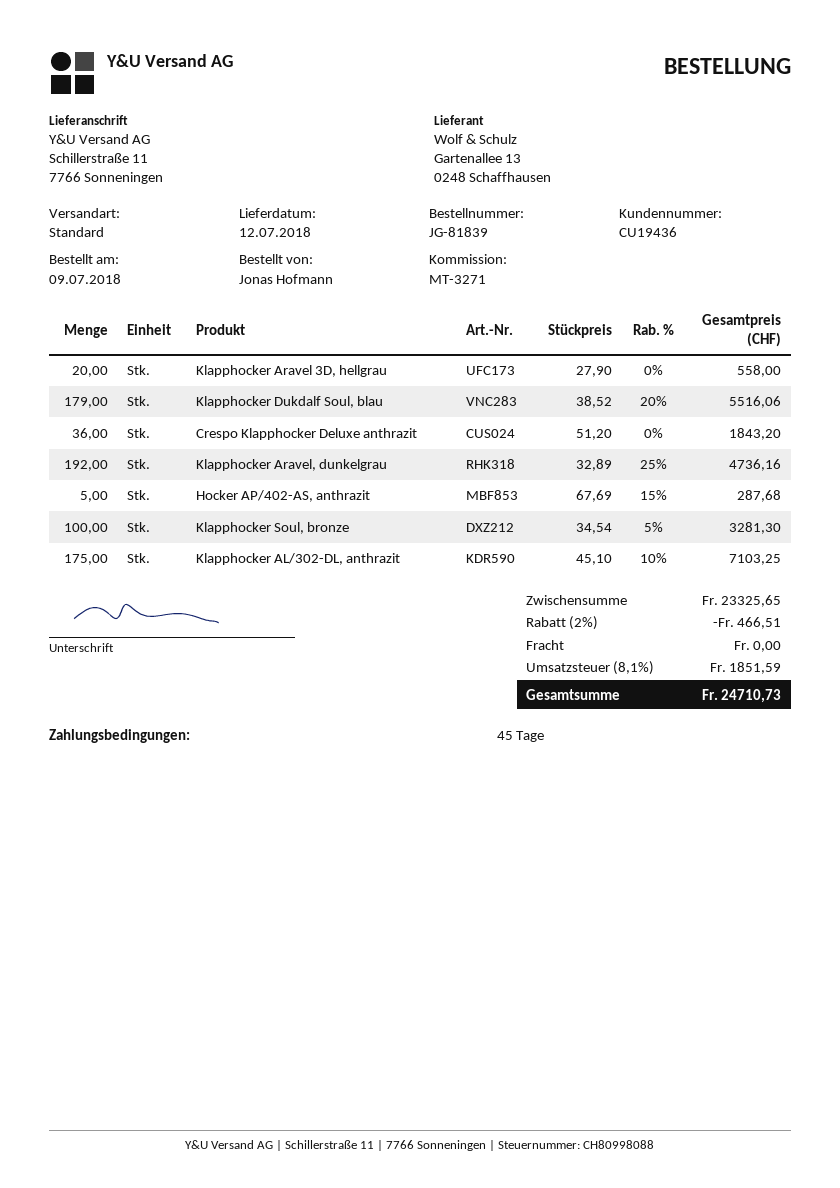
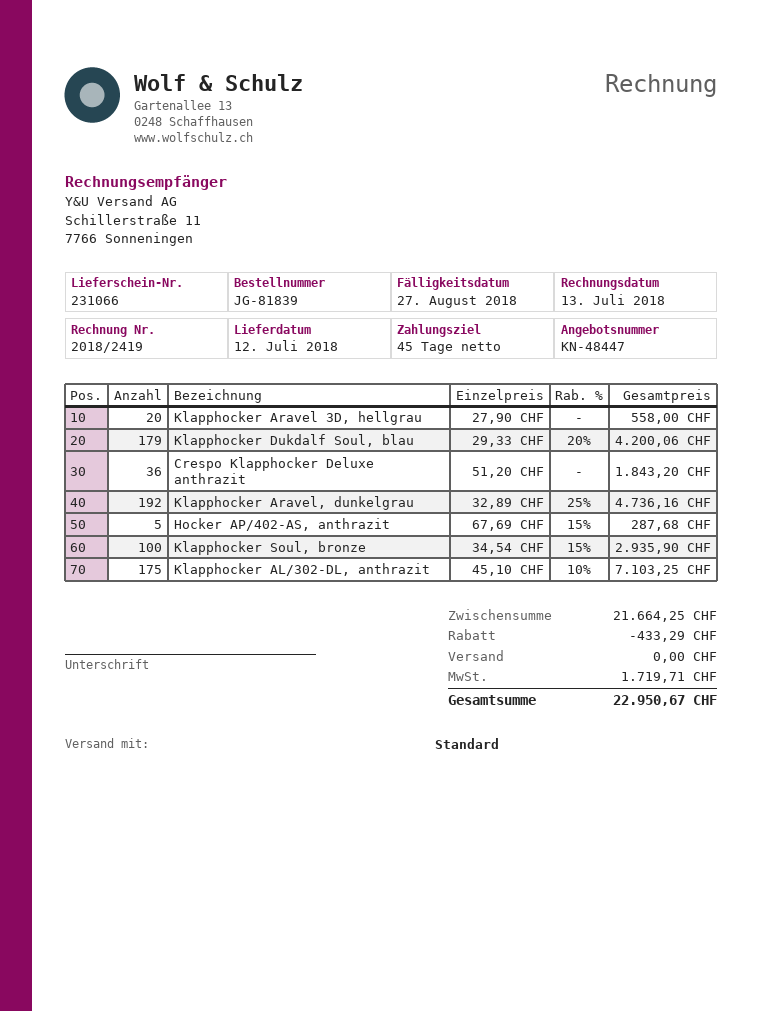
Klapphocker Dukdalf Soul, blau: 179 x 38.52 - 20% = 5516.06 -> 179 x 29.33 - 20% = 4200.06
Klapphocker Soul, bronze: 100 x 34.54 - 5% = 3281.30 -> 100 x 34.54 - 15% = 2935.90
subtotal: 23325.65 -> 21664.25
discount: 466.51 -> 433.29
tax: 1851.59 -> 1719.71
total: 24710.73 -> 22950.67

